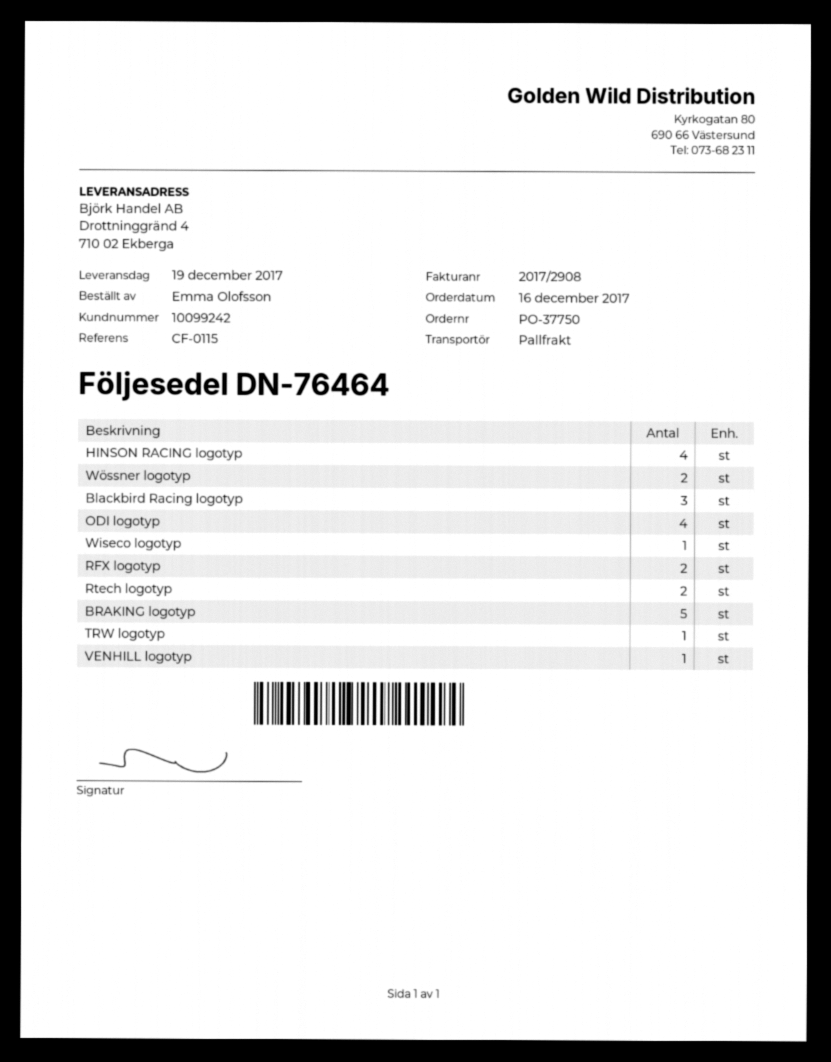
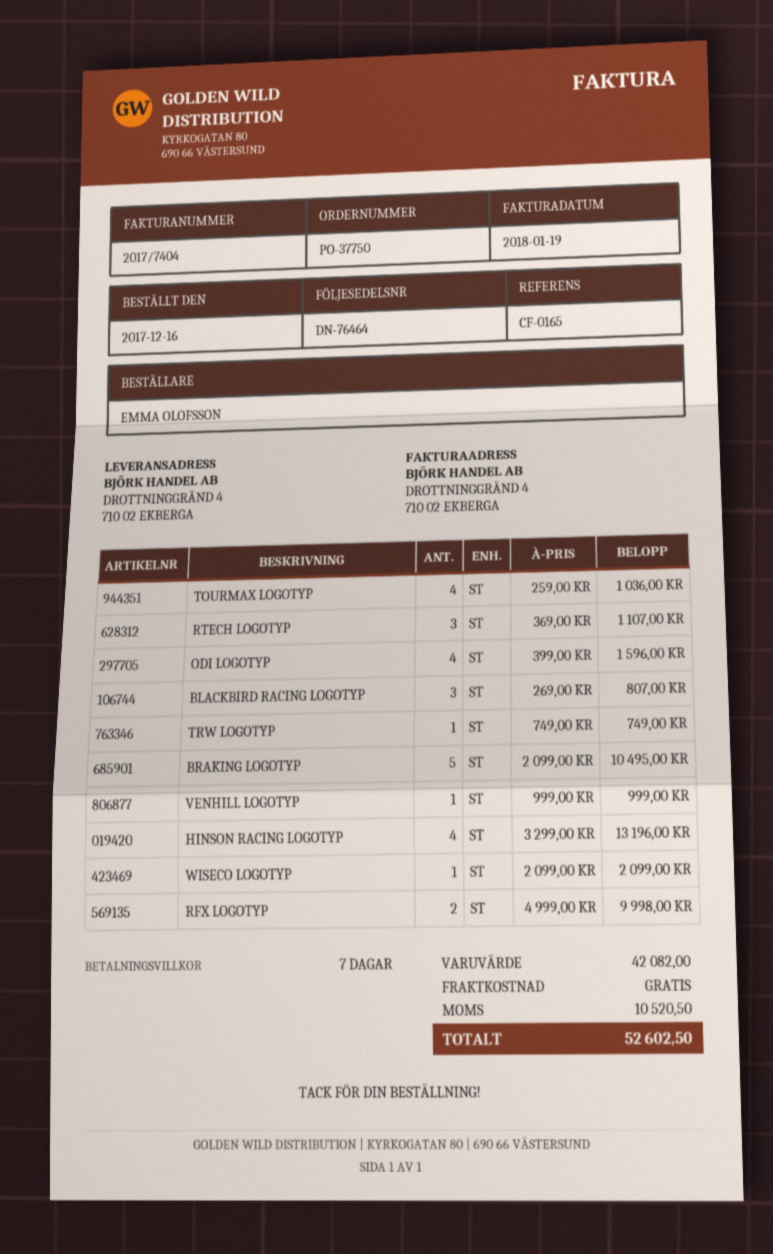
invoice number: 2017/2908 -> 2017/7404
reference: CF-0115 -> CF-0165
Wössner logotyp: 2 -> none
Rtech logotyp: 2 -> 3
TOURMAX LOGOTYP: none -> 4

